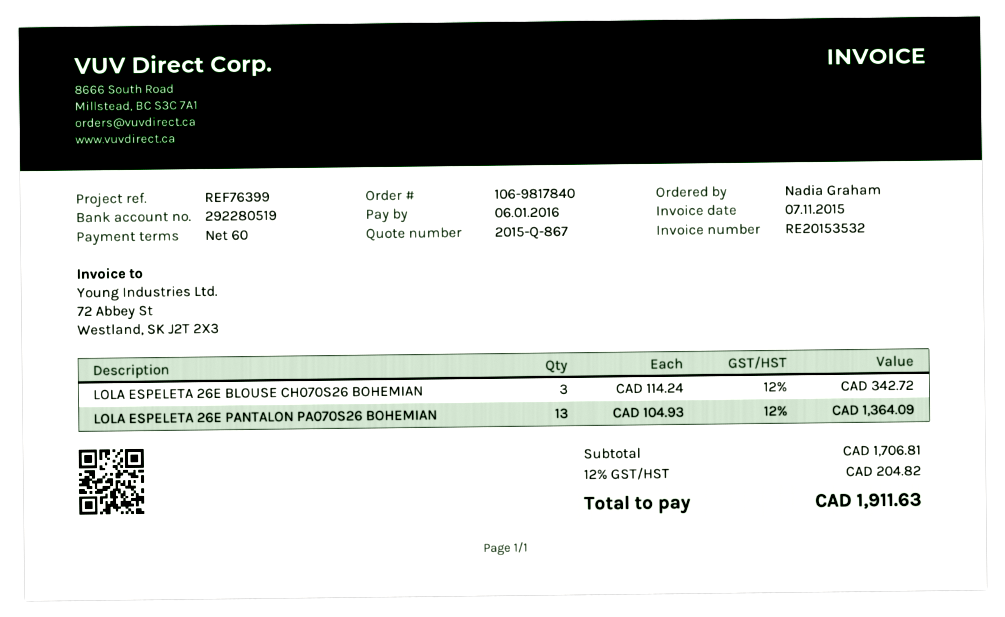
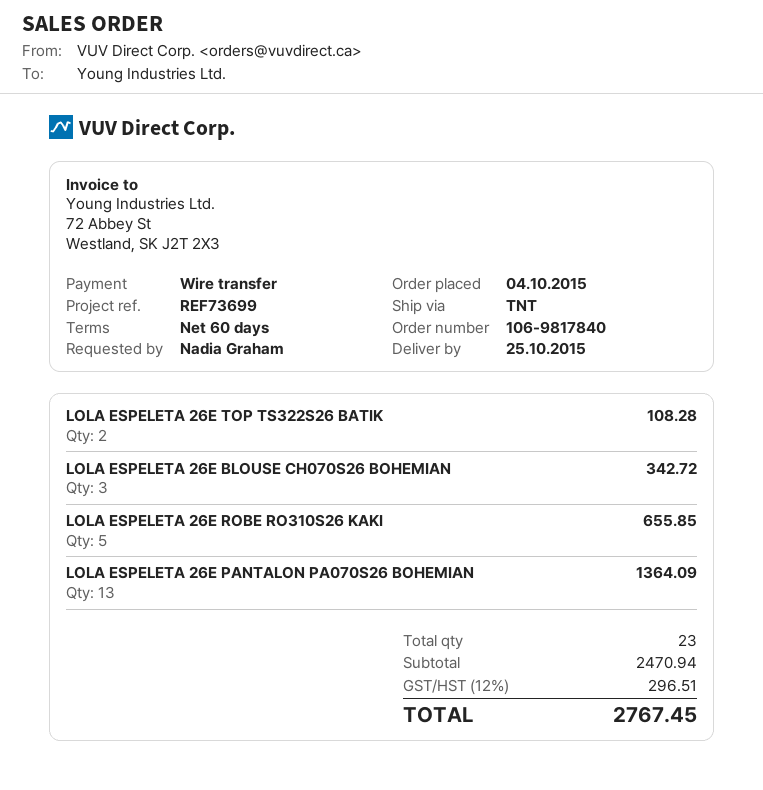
reference: REF76399 -> REF73699
LOLA ESPELETA 26E TOP TS322S26 BATIK: none -> 2 for 108.28
LOLA ESPELETA 26E ROBE RO310S26 KAKI: none -> 5 for 655.85
subtotal: 1706.81 -> 2470.94
tax: 12% = 204.82 -> 12% = 296.51
total: 1911.63 -> 2767.45

